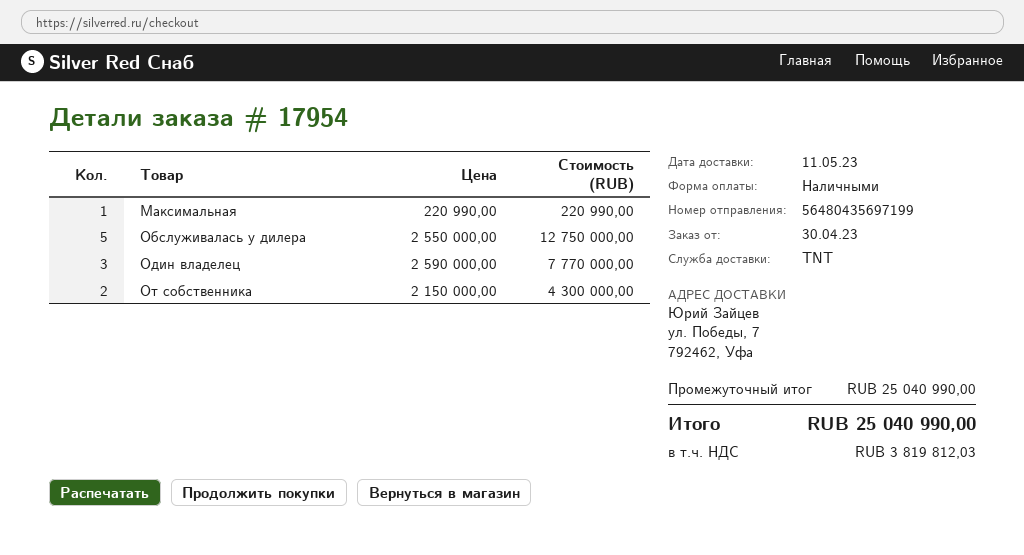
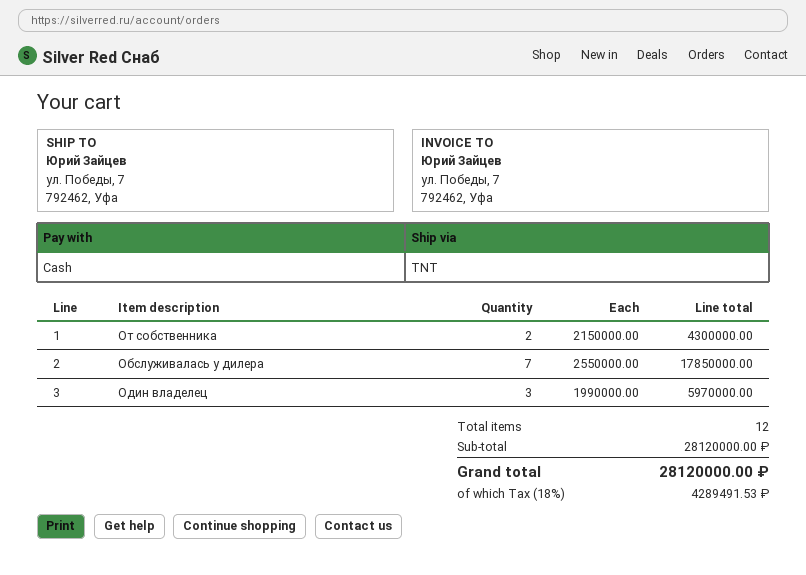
Максимальная: 1 x 220990.00 = 220990.00 -> none
Обслуживалась у дилера: 5 x 2550000.00 = 12750000.00 -> 7 x 2550000.00 = 17850000.00
Один владелец: 3 x 2590000.00 = 7770000.00 -> 3 x 1990000.00 = 5970000.00
subtotal: 25040990.00 -> 28120000.00
tax: 3819812.03 -> 4289491.53
total: 25040990.00 -> 28120000.00

